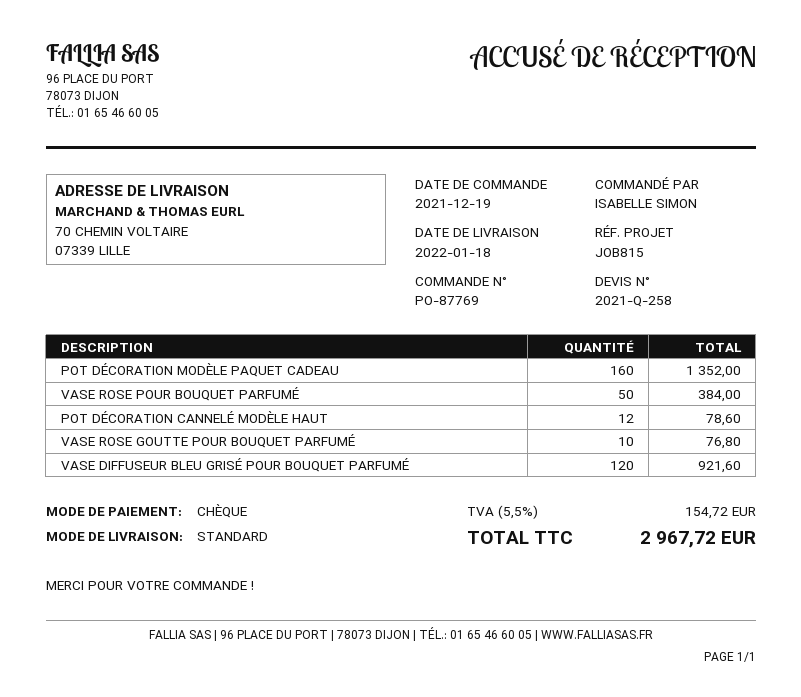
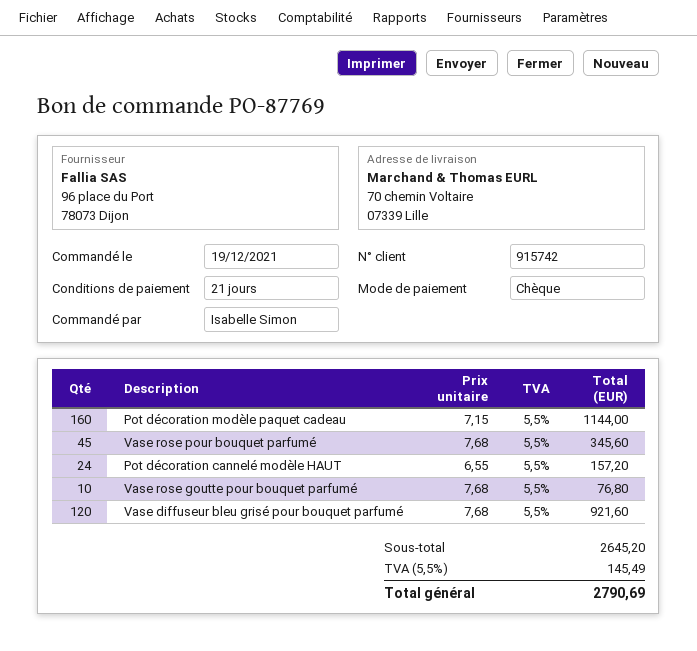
POT DÉCORATION MODÈLE PAQUET CADEAU: 160 for 1352.00 -> 160 for 1144.00
VASE ROSE POUR BOUQUET PARFUMÉ: 50 for 384.00 -> 45 for 345.60
POT DÉCORATION CANNELÉ MODÈLE HAUT: 12 for 78.60 -> 24 for 157.20
tax: 5.5% = 154.72 -> 5.5% = 145.49
total: 2967.72 -> 2790.69

